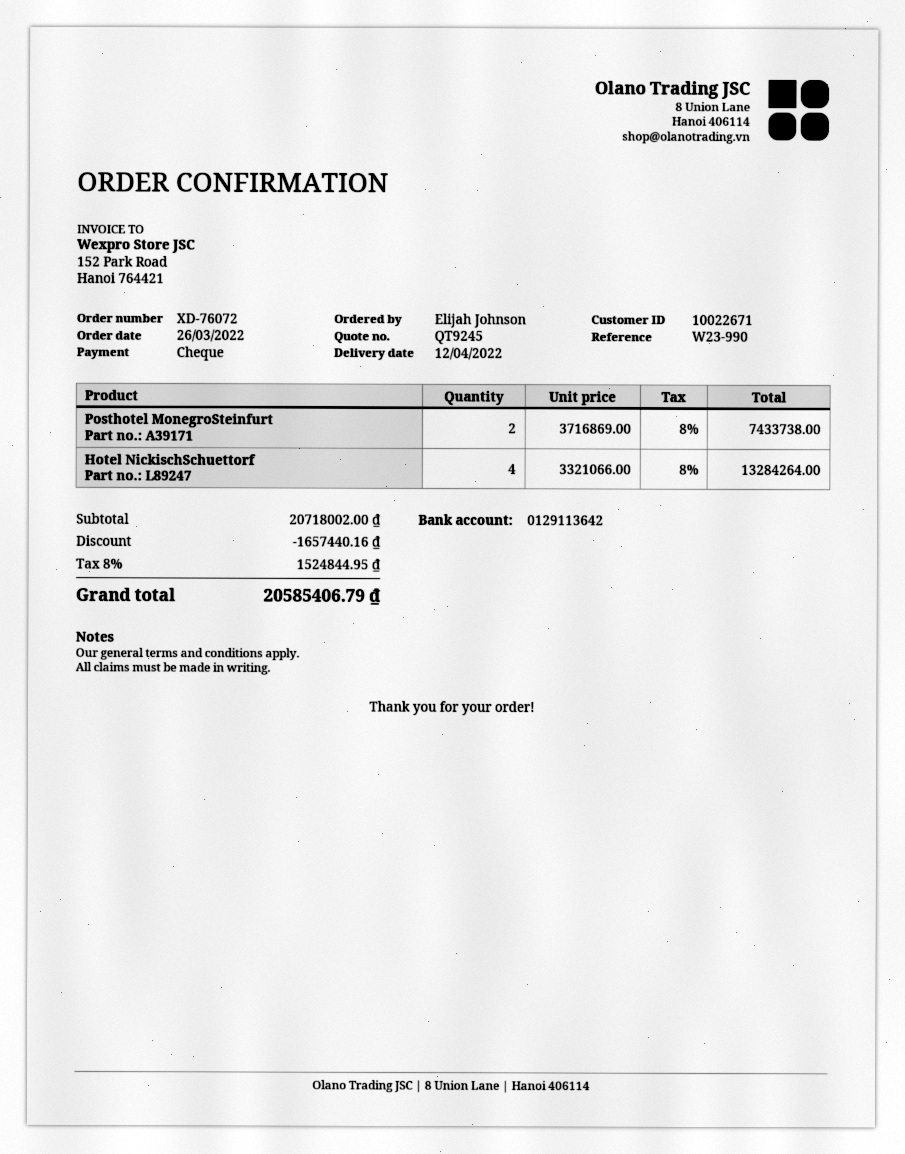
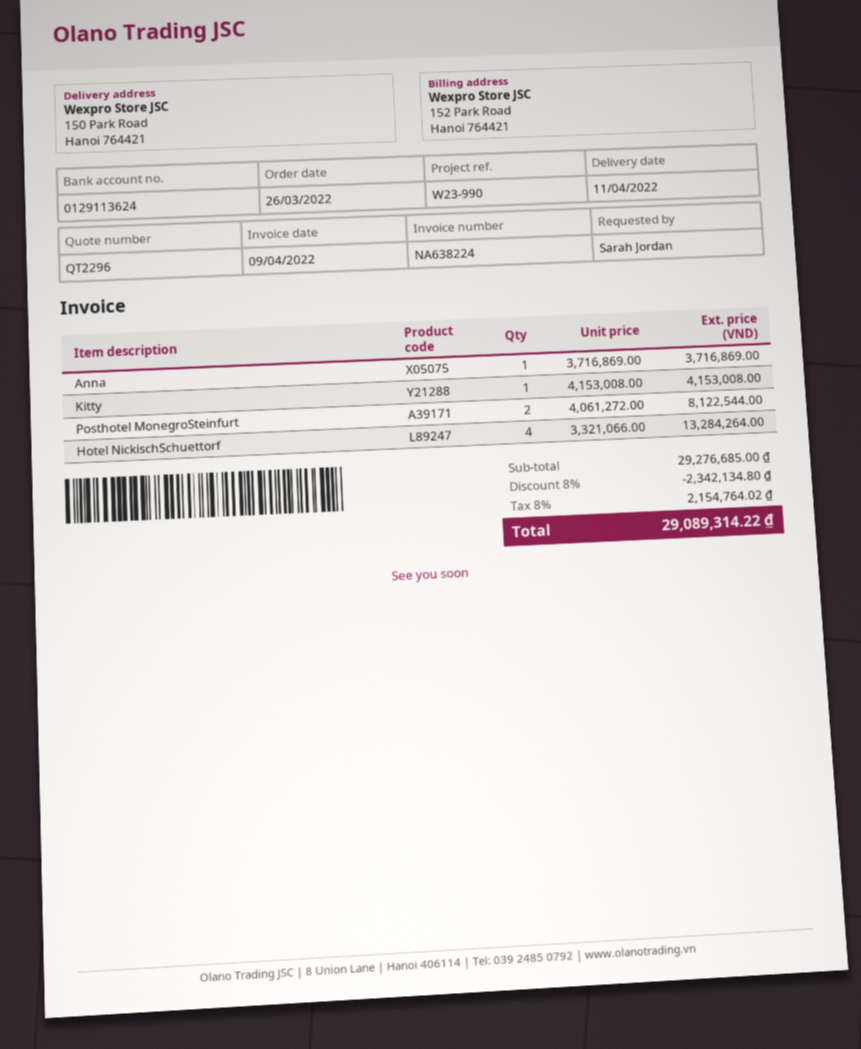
quote number: QT9245 -> QT2296
delivery date: 2022-04-12 -> 2022-04-11
ordered by: Elijah Johnson -> Sarah Jordan
bank account: 0129113642 -> 0129113624
Posthotel MonegroSteinfurt: 2 x 3716869.00 = 7433738.00 -> 2 x 4061272.00 = 8122544.00
Anna: none -> 1 x 3716869.00 = 3716869.00
Kitty: none -> 1 x 4153008.00 = 4153008.00
subtotal: 20718002.00 -> 29276685.00
discount: 1657440.16 -> 2342134.80
tax: 8% = 1524844.95 -> 8% = 2154764.02
total: 20585406.79 -> 29089314.22

